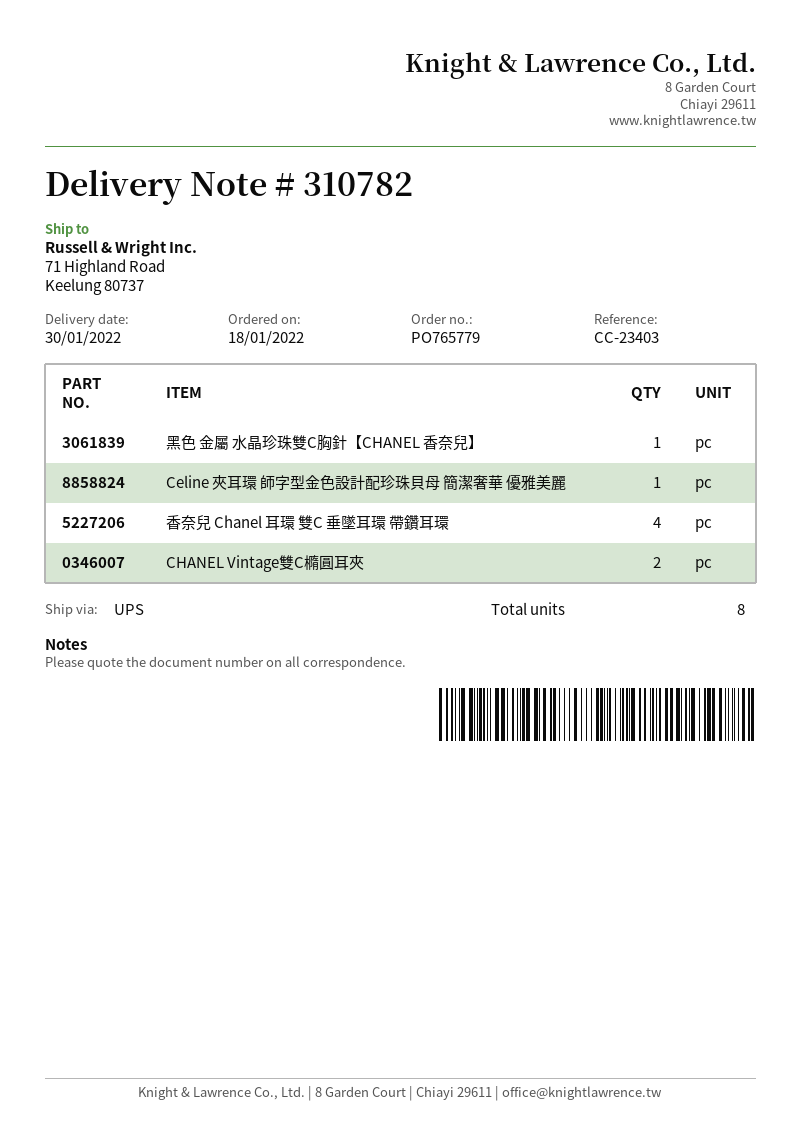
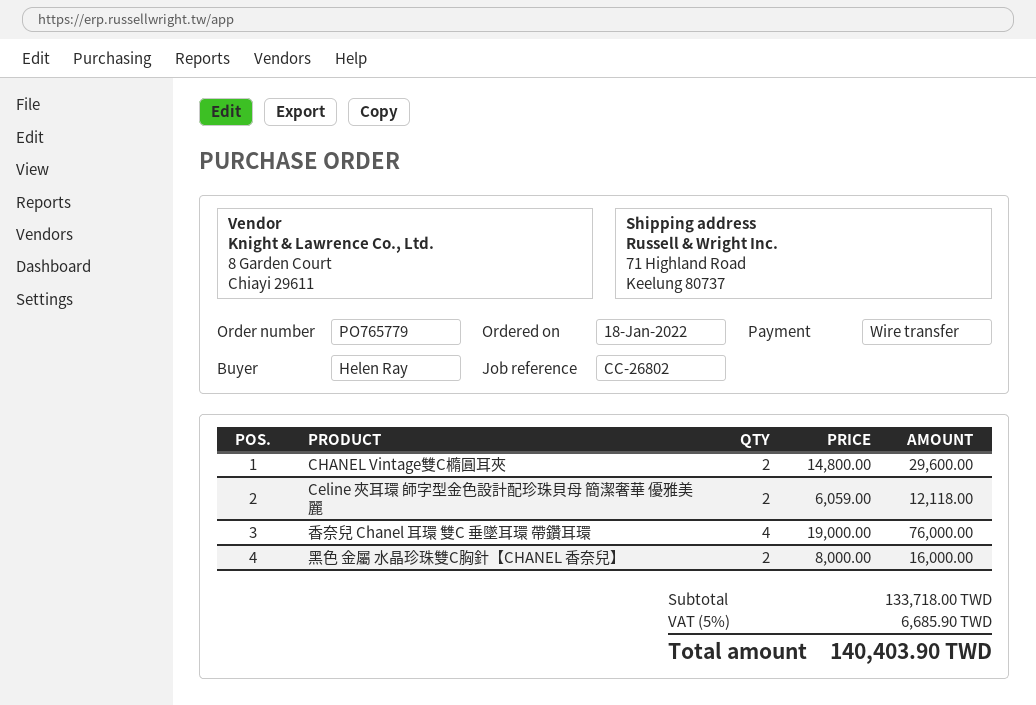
reference: CC-23403 -> CC-26802
黑色 金屬 水晶珍珠雙C胸針【CHANEL 香奈兒】: 1 -> 2
Celine 夾耳環 師字型金色設計配珍珠貝母 簡潔奢華 優雅美麗: 1 -> 2

